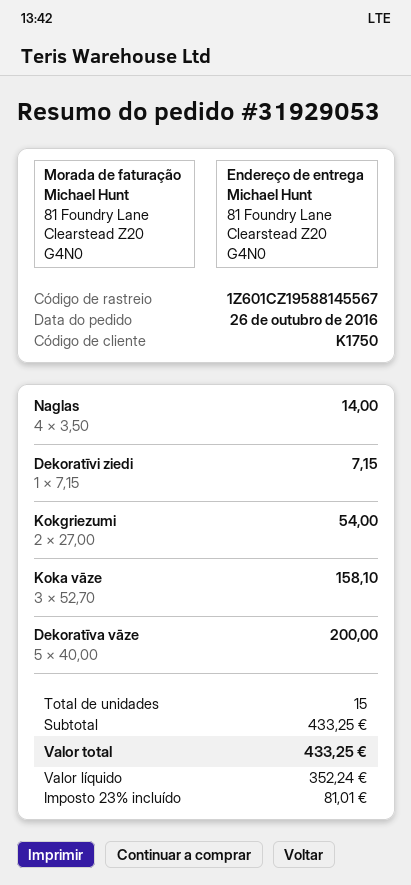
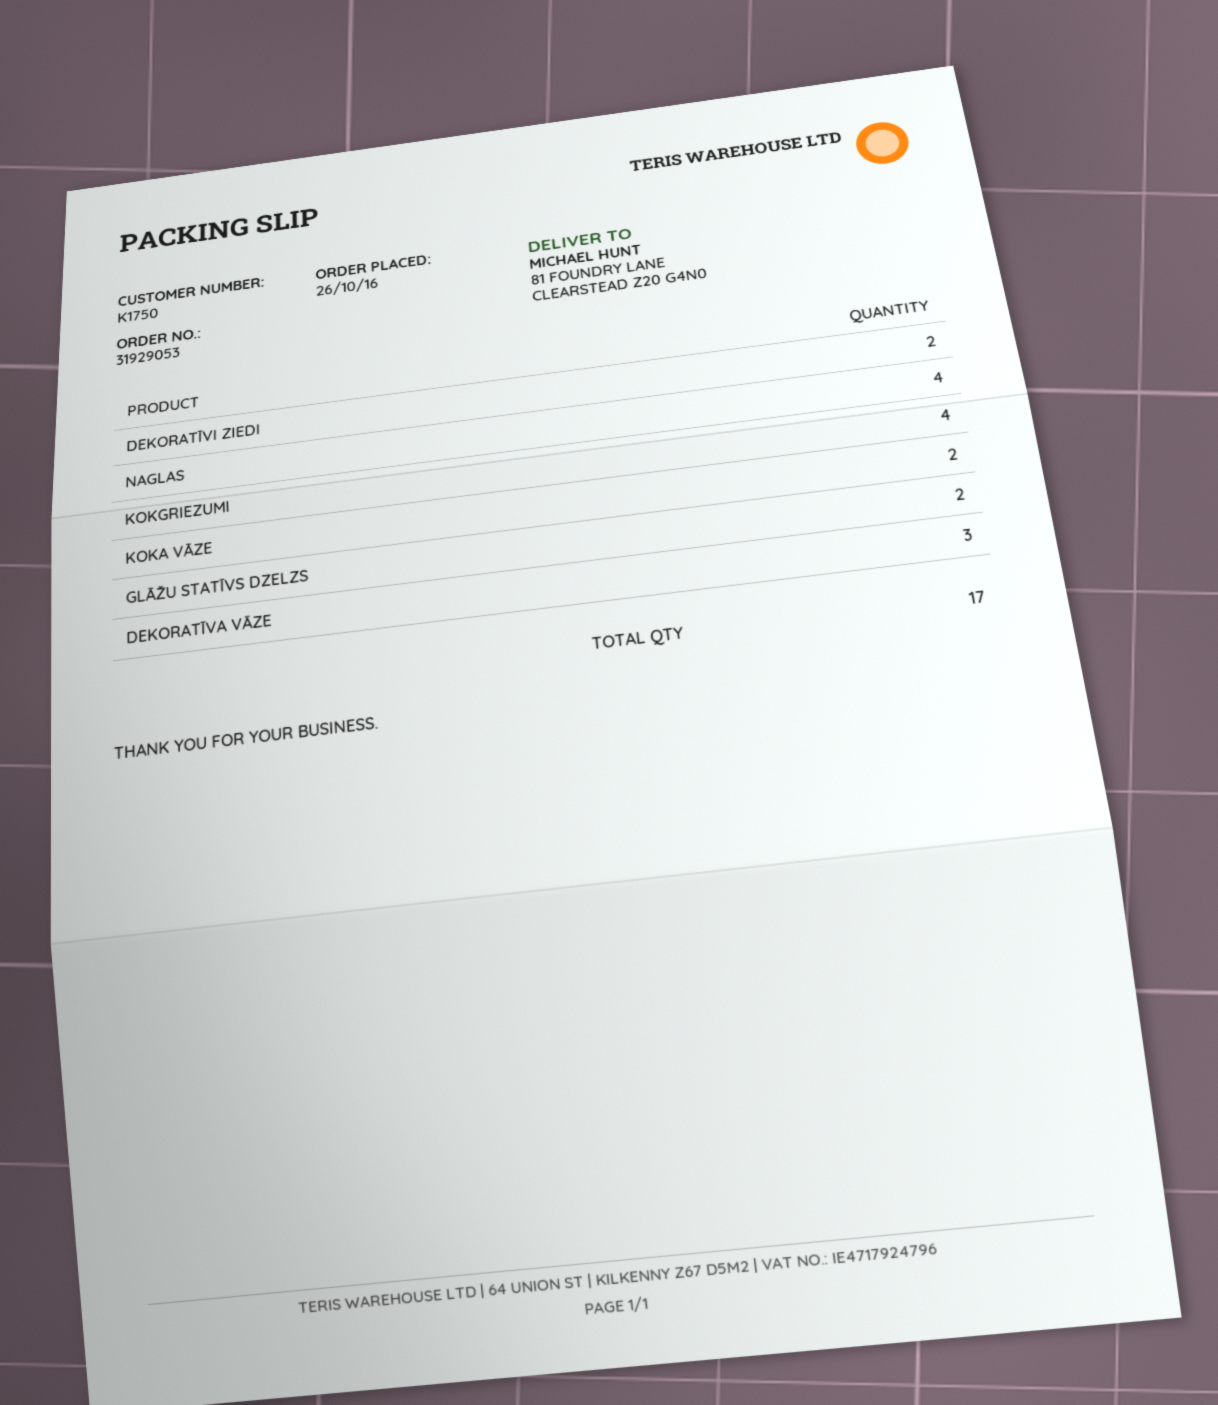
Dekoratīvi ziedi: 1 -> 2
Kokgriezumi: 2 -> 4
Koka vāze: 3 -> 2
Dekoratīva vāze: 5 -> 3
GLĀŽU STATĪVS DZELZS: none -> 2
total quantity: 15 -> 17

